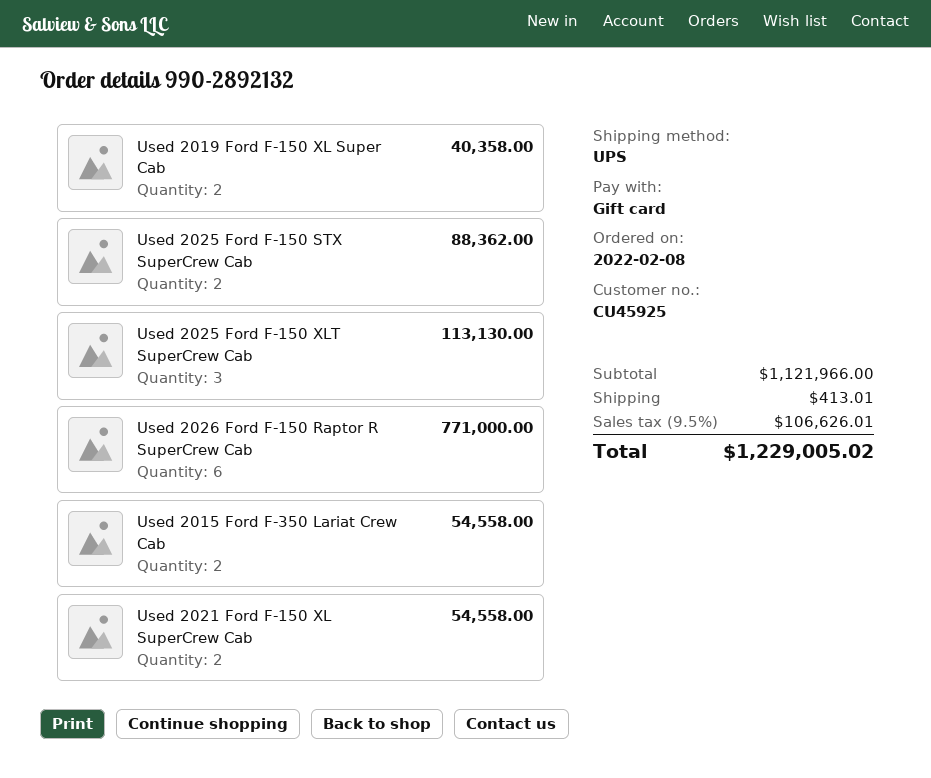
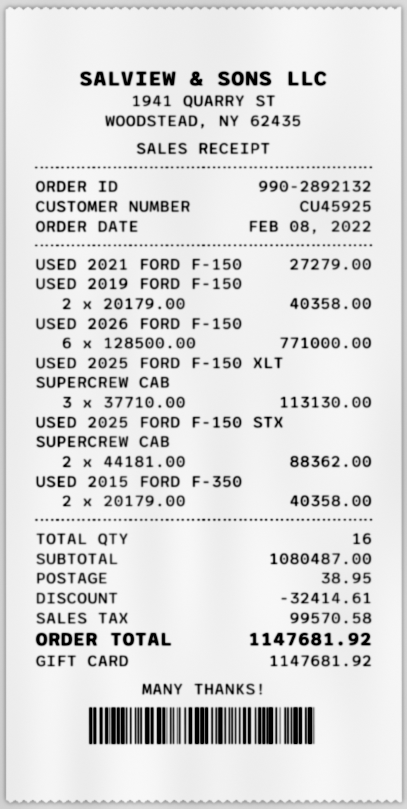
Used 2015 Ford F-350 Lariat Crew Cab: 2 for 54558.00 -> 2 for 40358.00
Used 2021 Ford F-150 XL SuperCrew Cab: 2 for 54558.00 -> 1 for 27279.00
subtotal: 1121966.00 -> 1080487.00
discount: none -> 32414.61
shipping: 413.01 -> 38.95
tax: 106626.01 -> 99570.58
total: 1229005.02 -> 1147681.92

